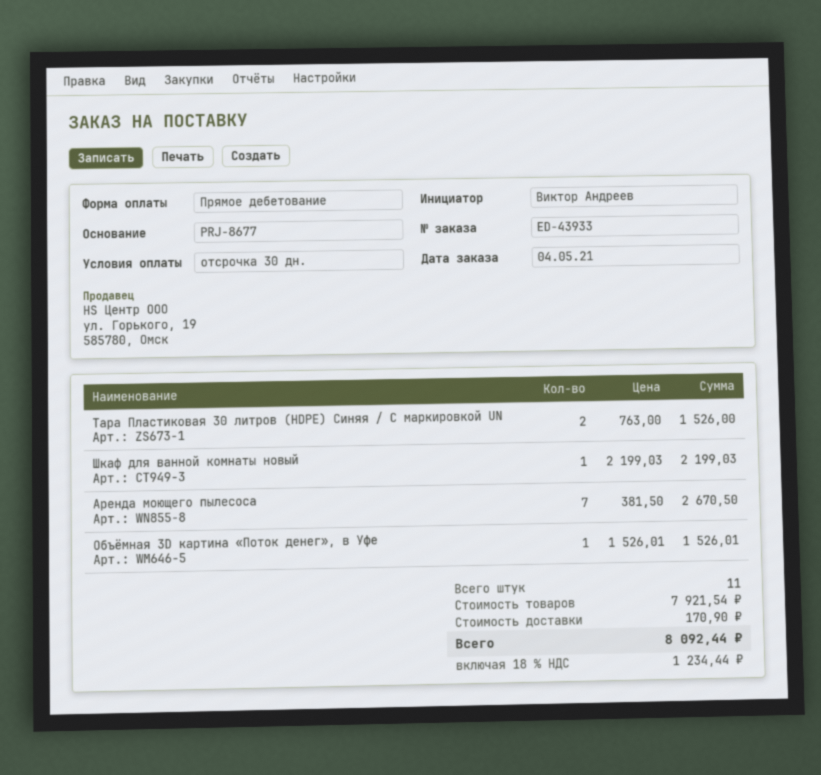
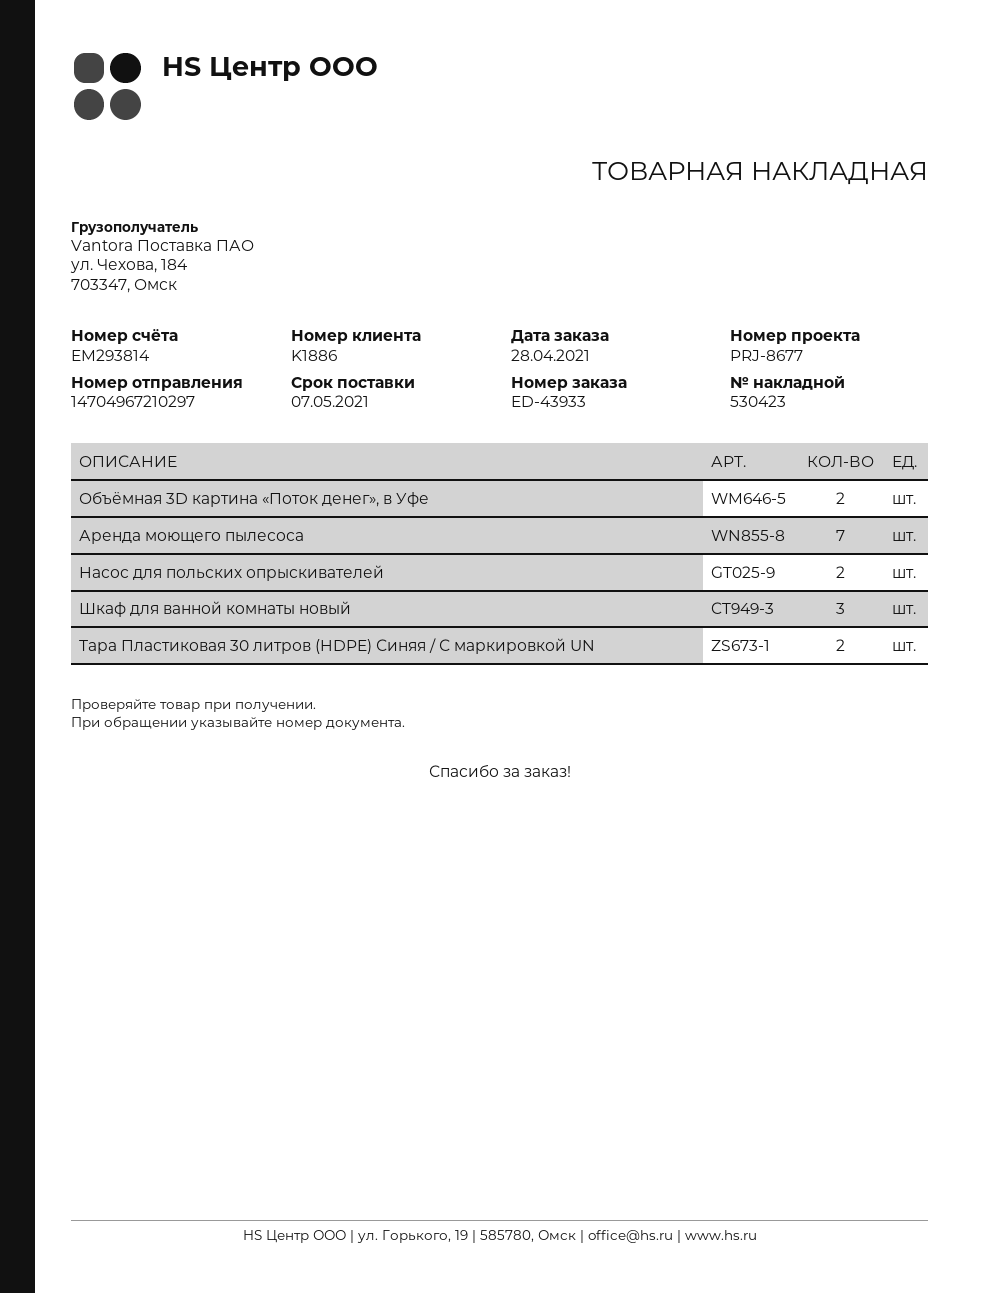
order date: 2021-05-04 -> 2021-04-28
Шкаф для ванной комнаты новый: 1 -> 3
Объёмная 3D картина «Поток денег», в Уфе: 1 -> 2
Насос для польских опрыскивателей: none -> 2

